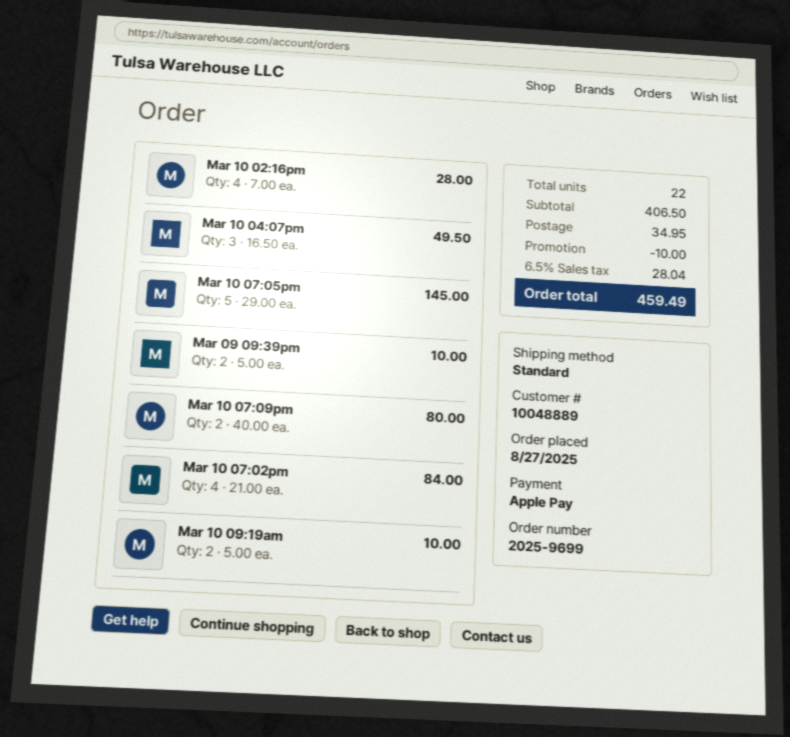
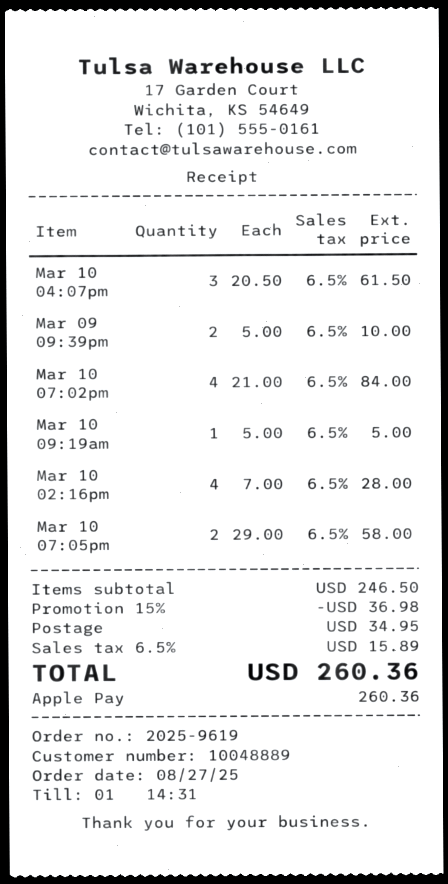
order number: 2025-9699 -> 2025-9619
Mar 10 04:07pm: 3 x 16.50 = 49.50 -> 3 x 20.50 = 61.50
Mar 10 07:05pm: 5 x 29.00 = 145.00 -> 2 x 29.00 = 58.00
Mar 10 07:09pm: 2 x 40.00 = 80.00 -> none
Mar 10 09:19am: 2 x 5.00 = 10.00 -> 1 x 5.00 = 5.00
subtotal: 406.50 -> 246.50
discount: 10.00 -> 36.98
tax: 6.5% = 28.04 -> 6.5% = 15.89
total: 459.49 -> 260.36

